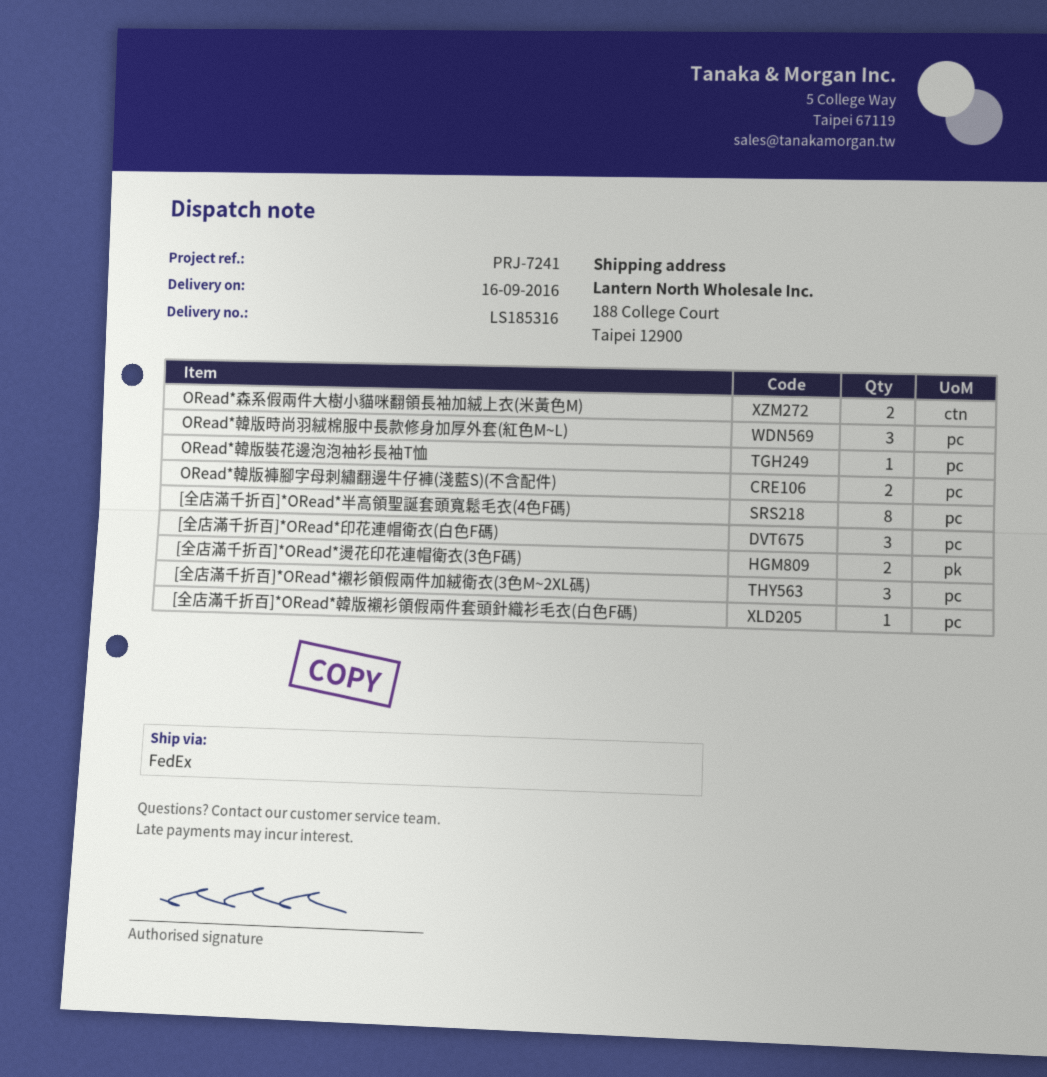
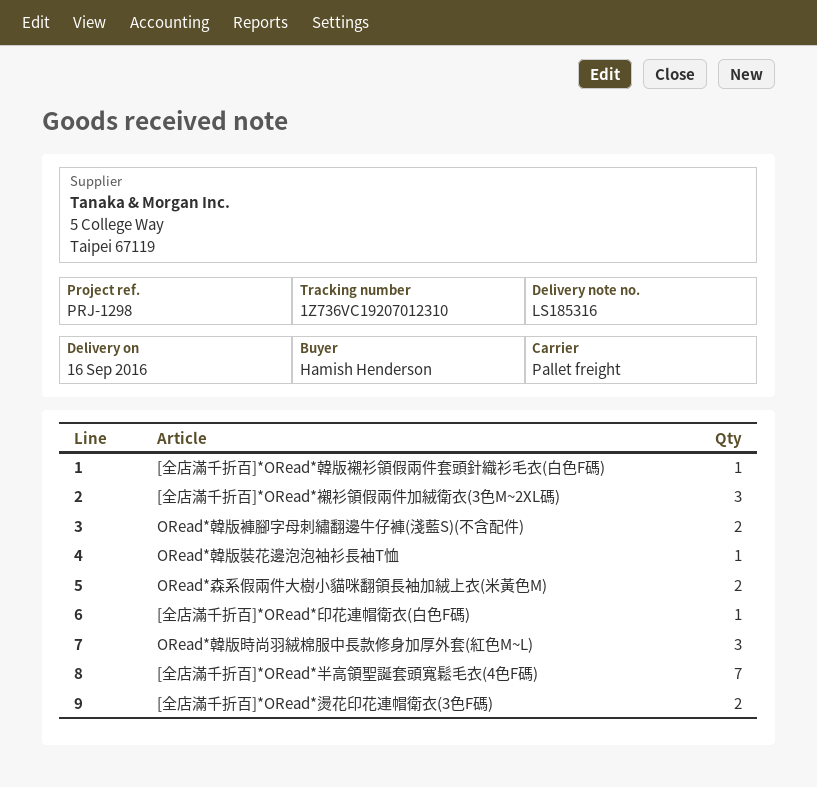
reference: PRJ-7241 -> PRJ-1298
shipping method: FedEx -> pallet freight
[全店滿千折百]*ORead*半高領聖誕套頭寬鬆毛衣(4色F碼): 8 -> 7
[全店滿千折百]*ORead*印花連帽衛衣(白色F碼): 3 -> 1

